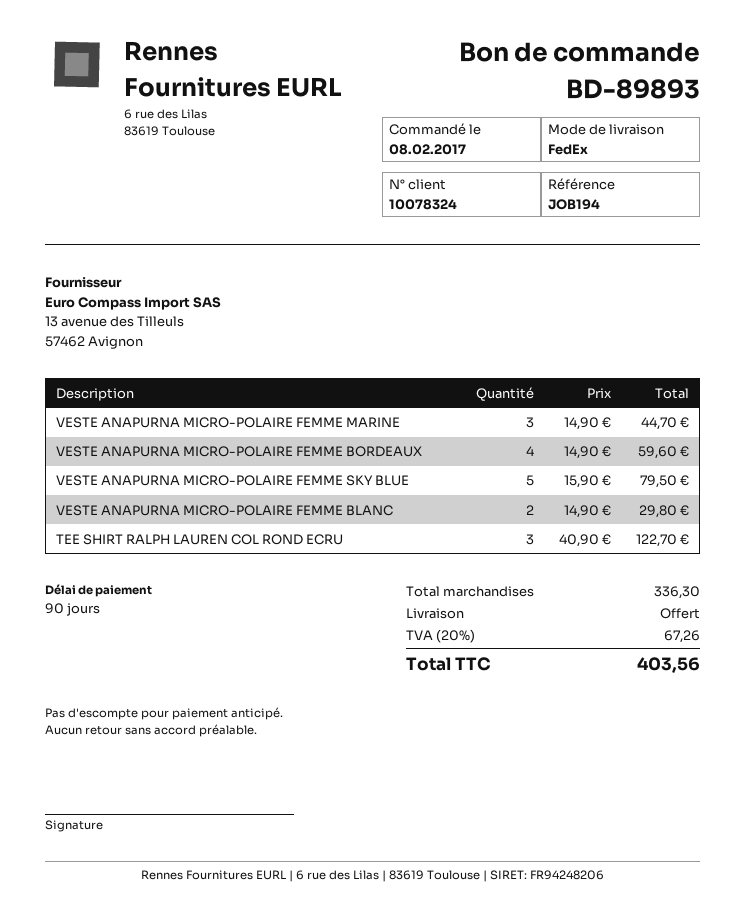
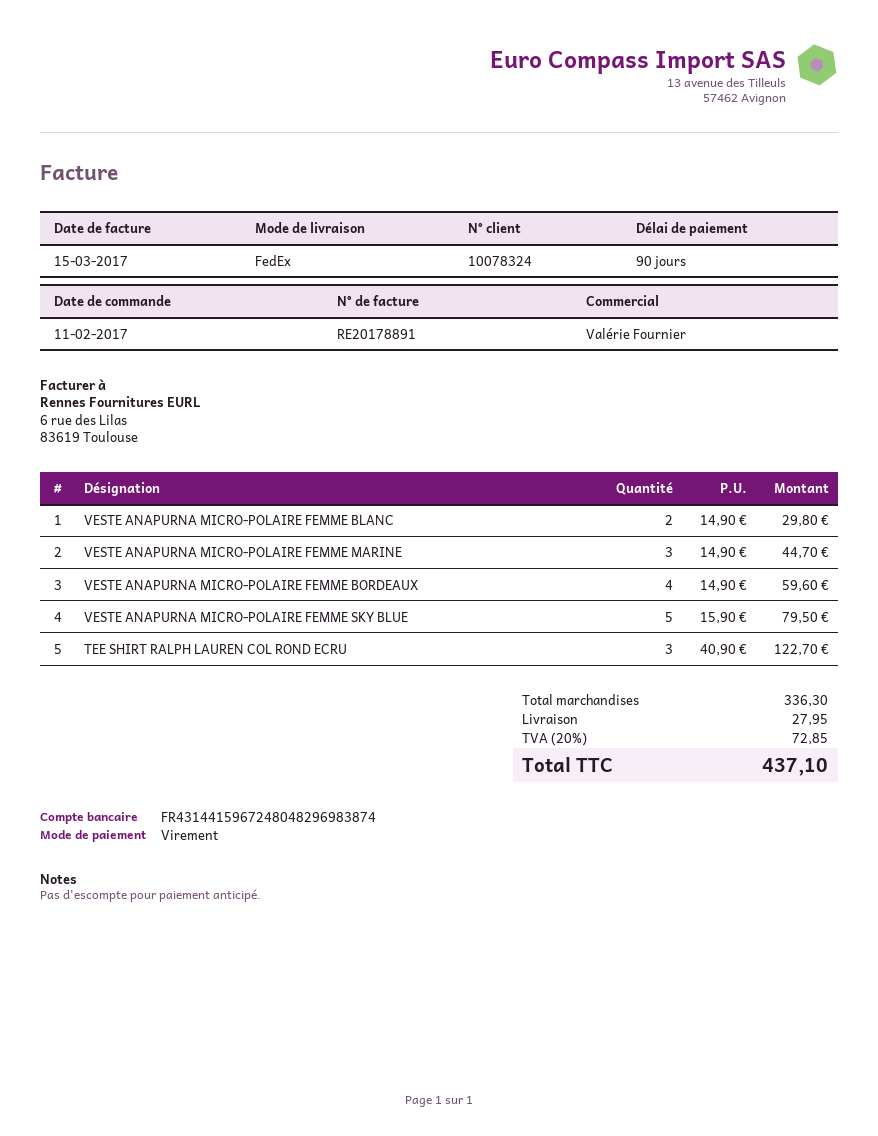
order date: 2017-02-08 -> 2017-02-11
shipping: 0.00 -> 27.95
tax: 20% = 67.26 -> 20% = 72.85
total: 403.56 -> 437.10

